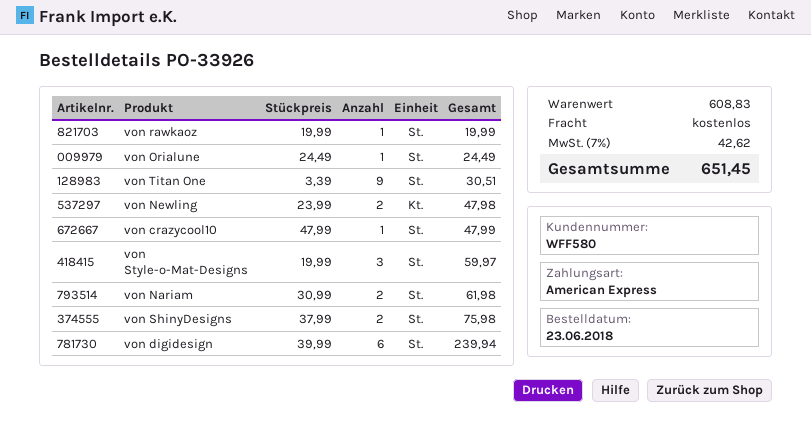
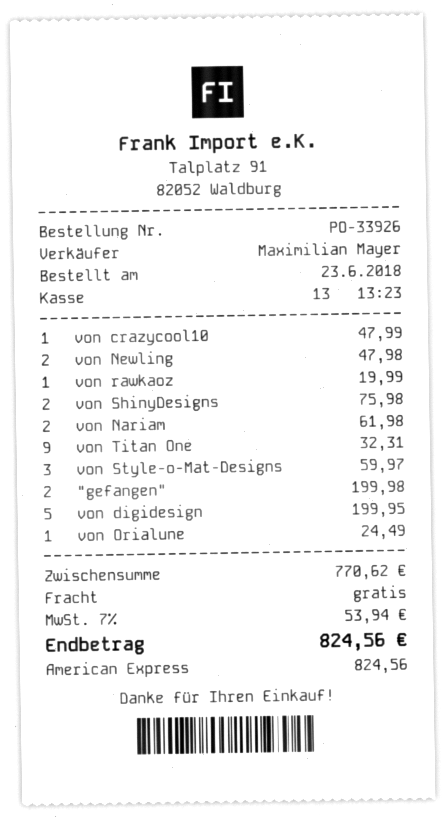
von Titan One: 9 for 30.51 -> 9 for 32.31
von digidesign: 6 for 239.94 -> 5 for 199.95
"gefangen": none -> 2 for 199.98
subtotal: 608.83 -> 770.62
tax: 7% = 42.62 -> 7% = 53.94
total: 651.45 -> 824.56

